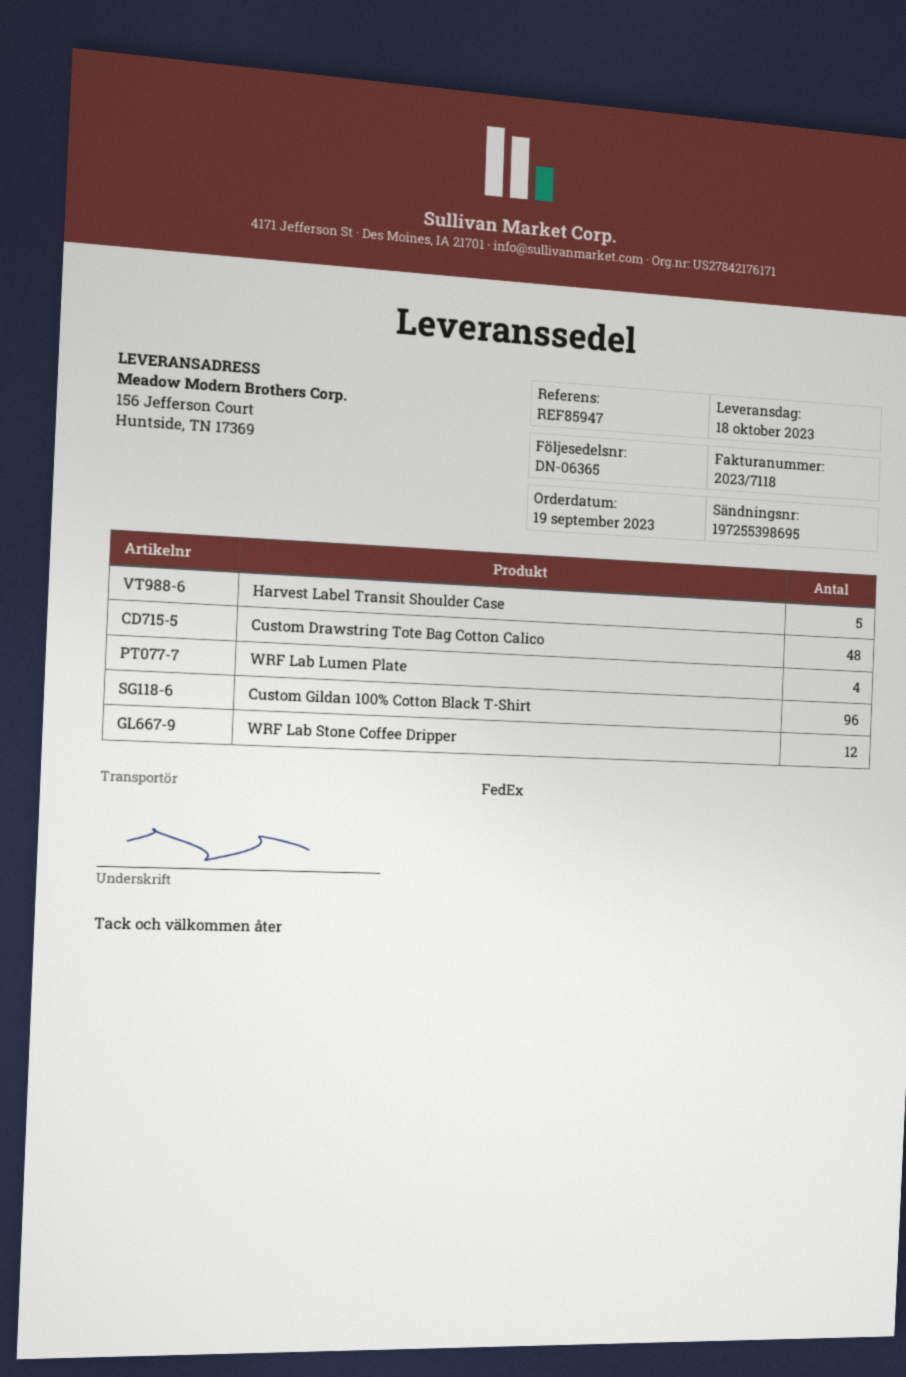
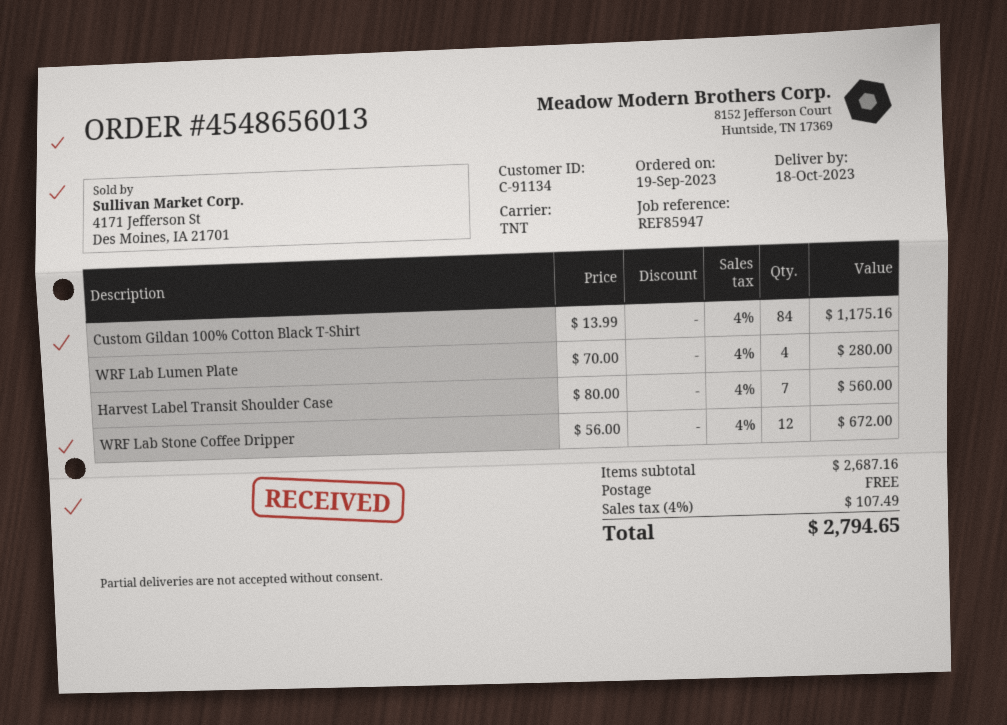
shipping method: FedEx -> TNT
Harvest Label Transit Shoulder Case: 5 -> 7
Custom Drawstring Tote Bag Cotton Calico: 48 -> none
Custom Gildan 100% Cotton Black T-Shirt: 96 -> 84

